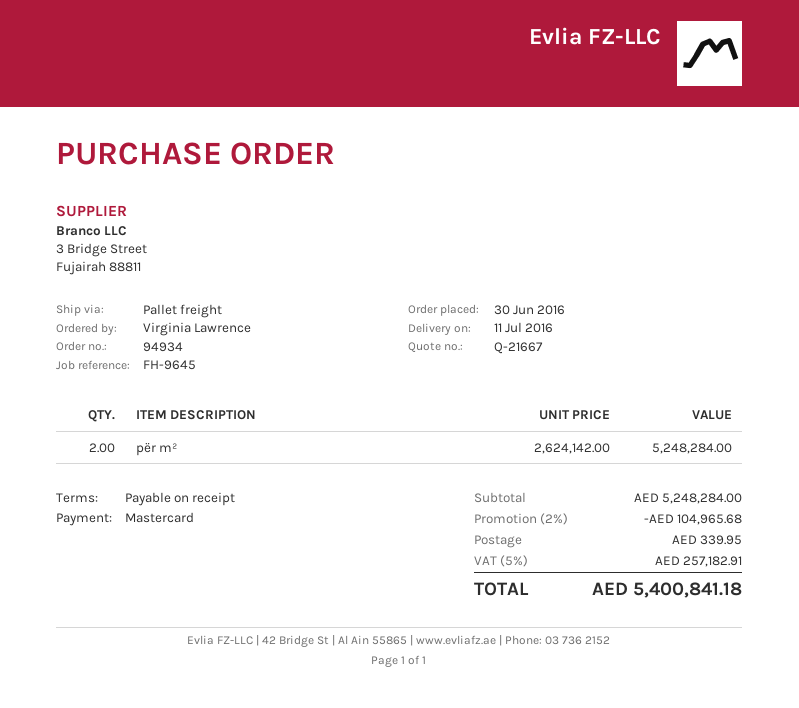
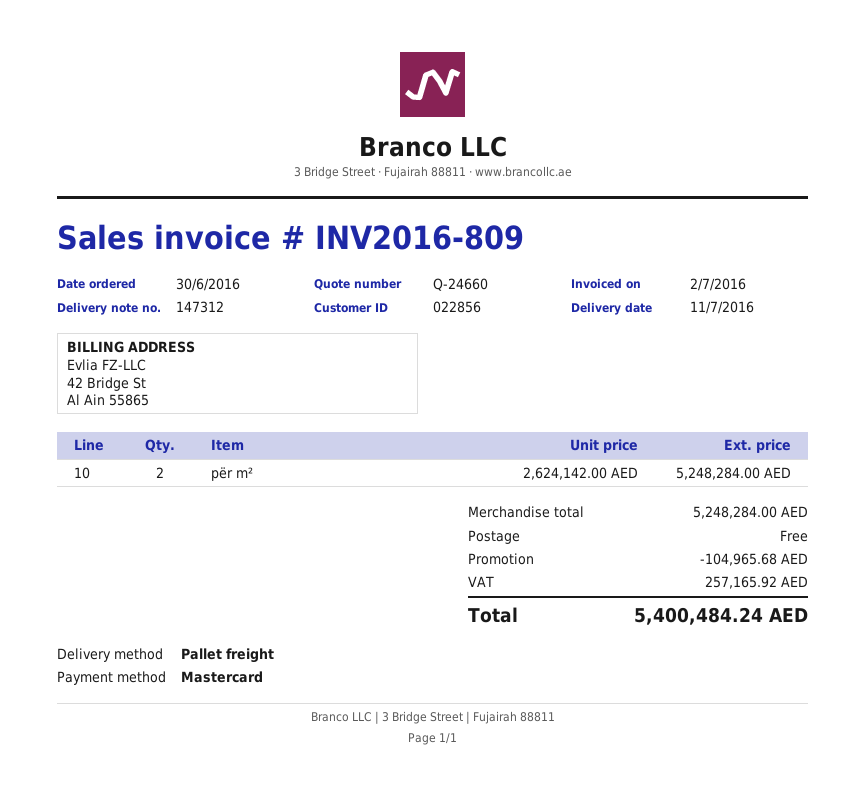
quote number: Q-21667 -> Q-24660
shipping: 339.95 -> 0.00
tax: 257182.91 -> 257165.92
total: 5400841.18 -> 5400484.24

